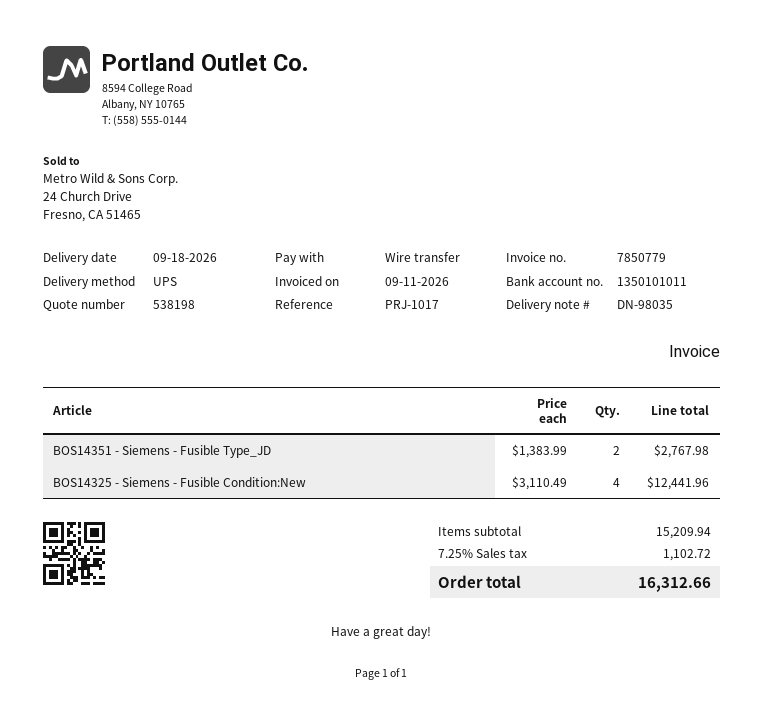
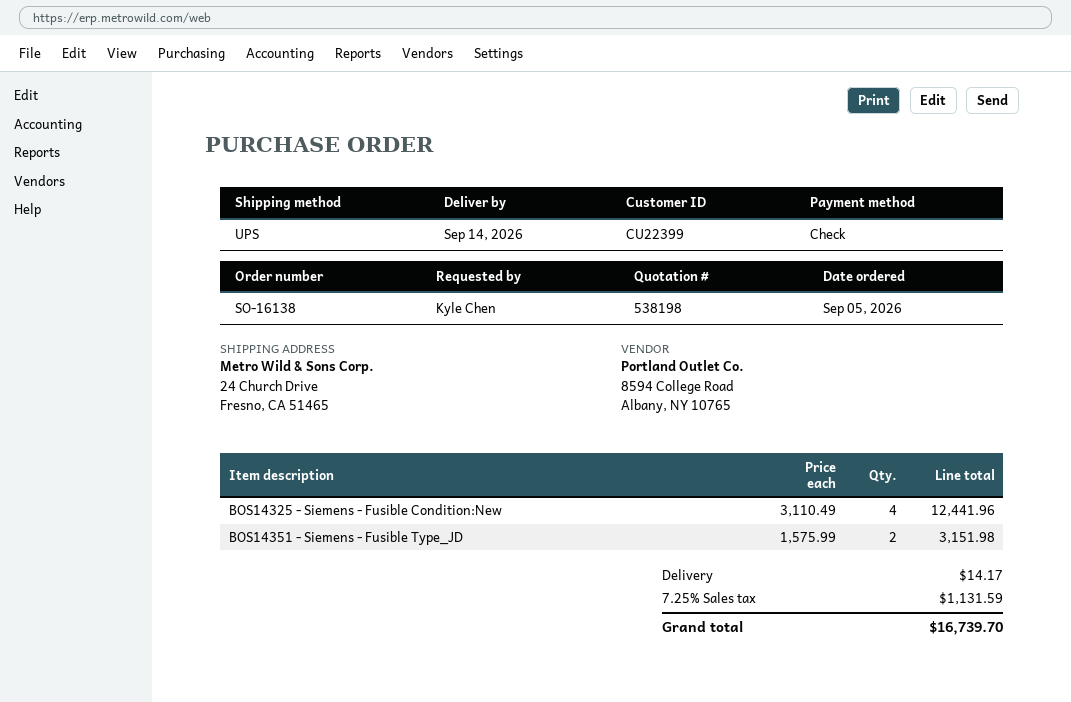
delivery date: 2026-09-18 -> 2026-09-14
payment method: bank transfer -> cheque
BOS14351 - Siemens - Fusible Type_JD: 2 x 1383.99 = 2767.98 -> 2 x 1575.99 = 3151.98
shipping: none -> 14.17
tax: 7.25% = 1102.72 -> 7.25% = 1131.59
total: 16312.66 -> 16739.70

